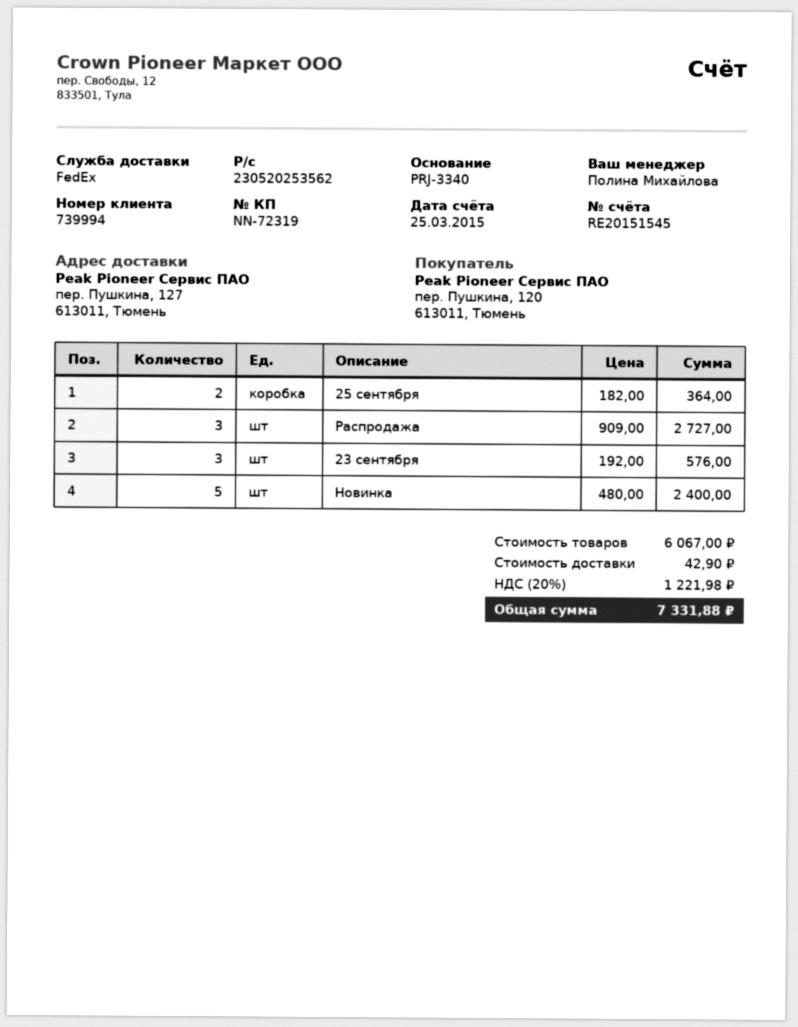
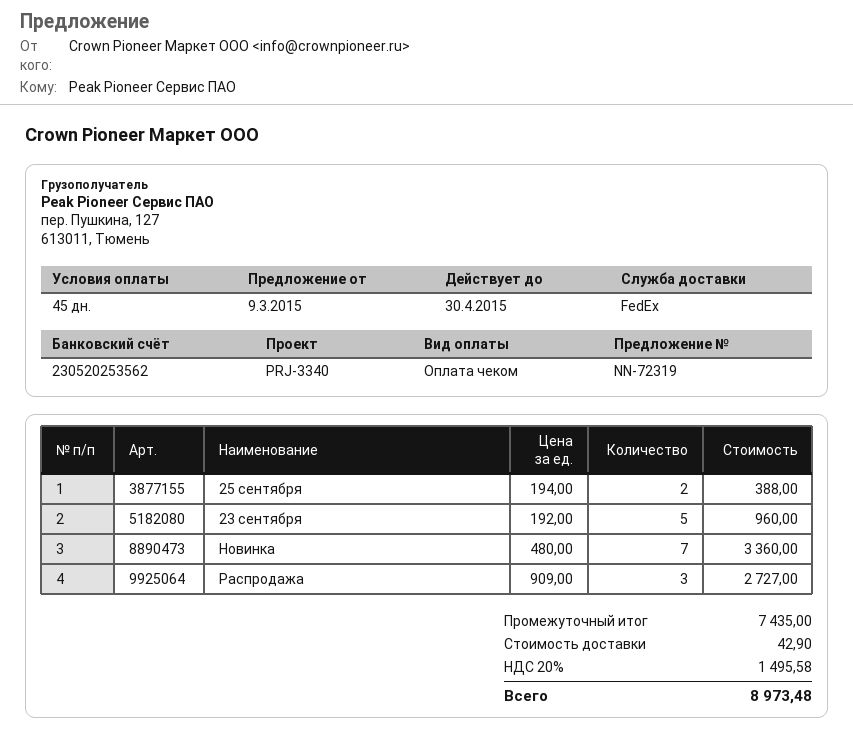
25 сентября: 2 x 182.00 = 364.00 -> 2 x 194.00 = 388.00
23 сентября: 3 x 192.00 = 576.00 -> 5 x 192.00 = 960.00
Новинка: 5 x 480.00 = 2400.00 -> 7 x 480.00 = 3360.00
subtotal: 6067.00 -> 7435.00
tax: 20% = 1221.98 -> 20% = 1495.58
total: 7331.88 -> 8973.48

